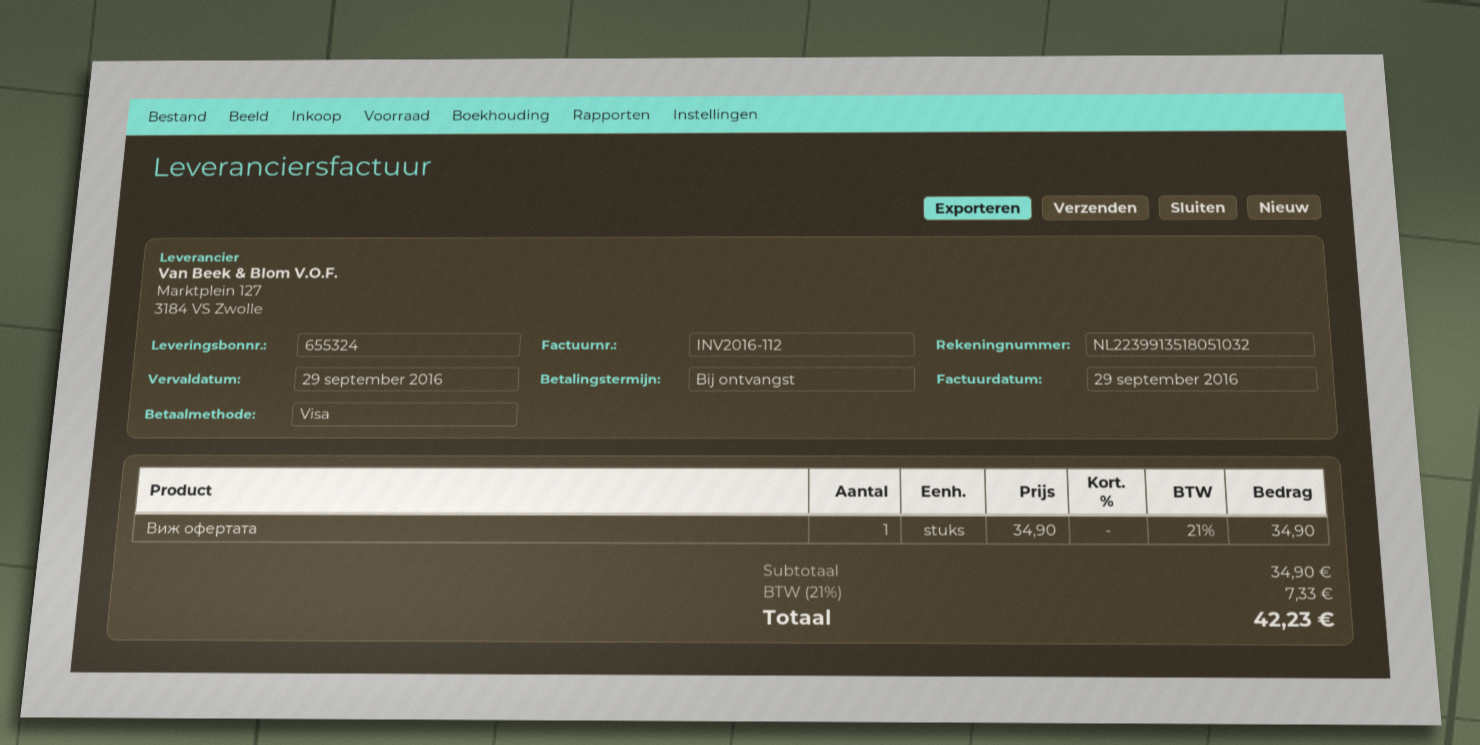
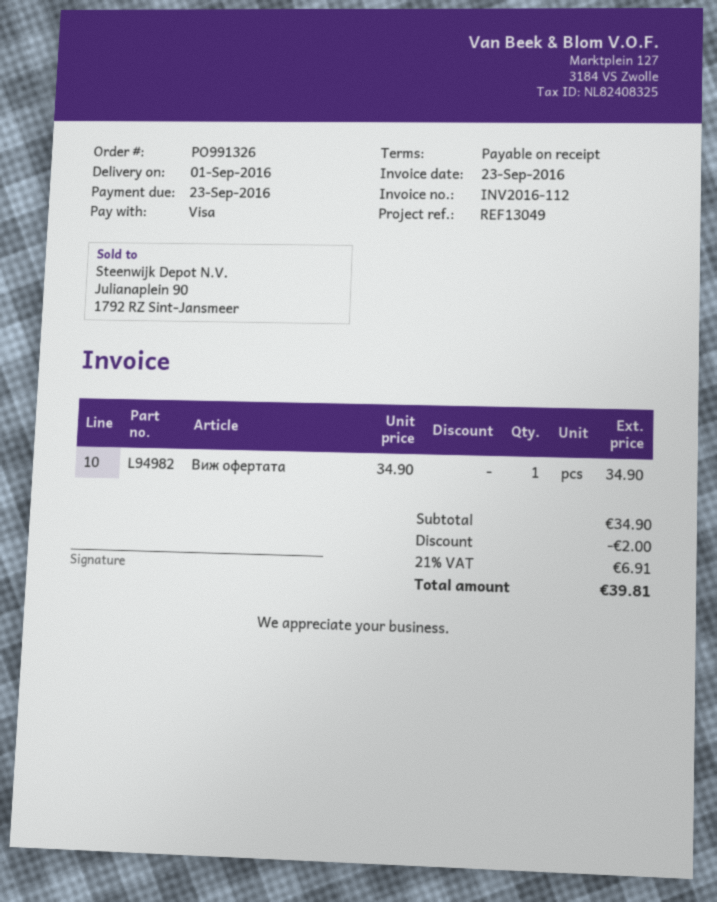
invoice date: 2016-09-29 -> 2016-09-23
due date: 2016-09-29 -> 2016-09-23
discount: none -> 2.00
tax: 21% = 7.33 -> 21% = 6.91
total: 42.23 -> 39.81

